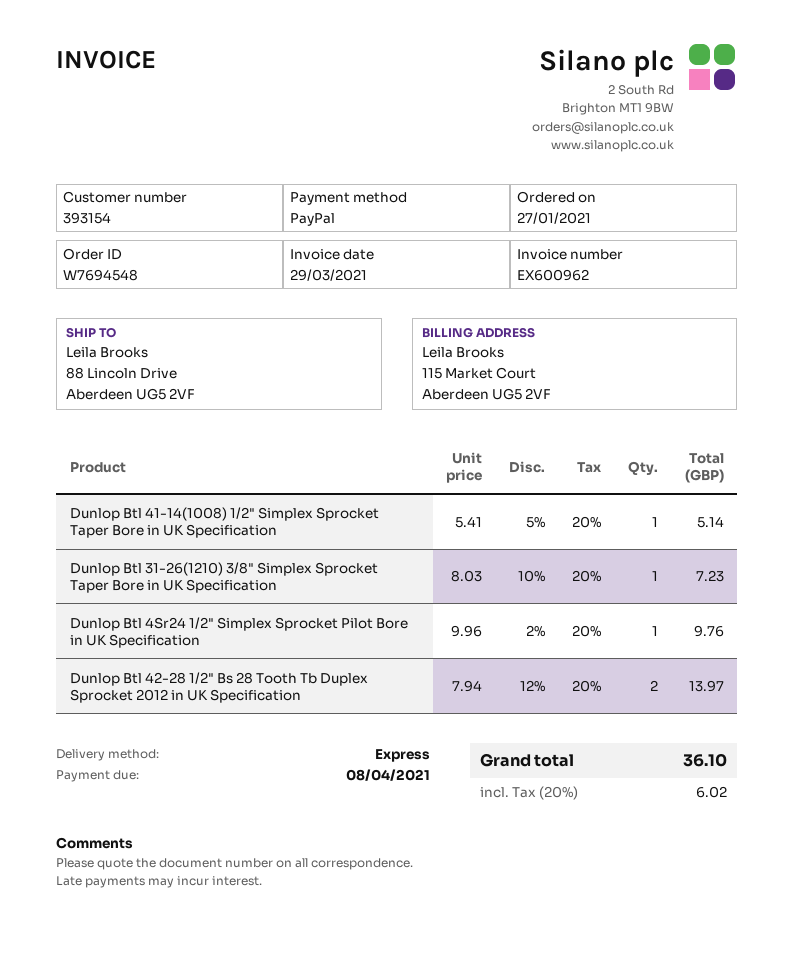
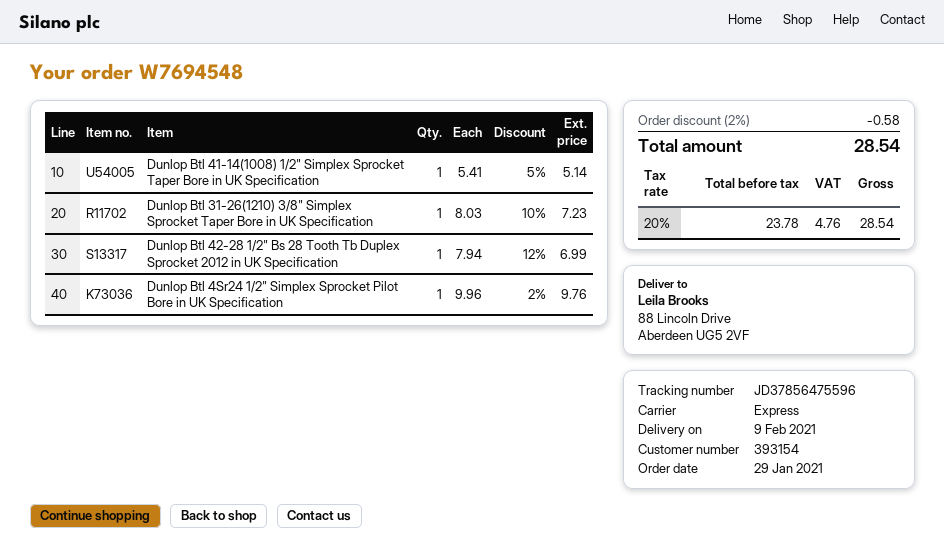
order date: 2021-01-27 -> 2021-01-29
Dunlop Btl 42-28 1/2" Bs 28 Tooth Tb Duplex Sprocket 2012 in UK Specification: 2 x 7.94 - 12% = 13.97 -> 1 x 7.94 - 12% = 6.99
discount: none -> 2% = 0.58
tax: 20% = 6.02 -> 20% = 4.76
total: 36.10 -> 28.54

